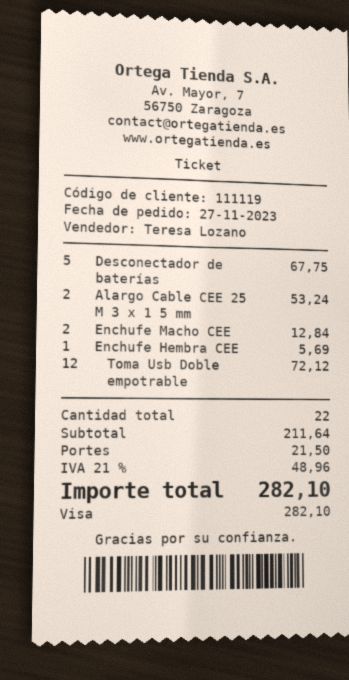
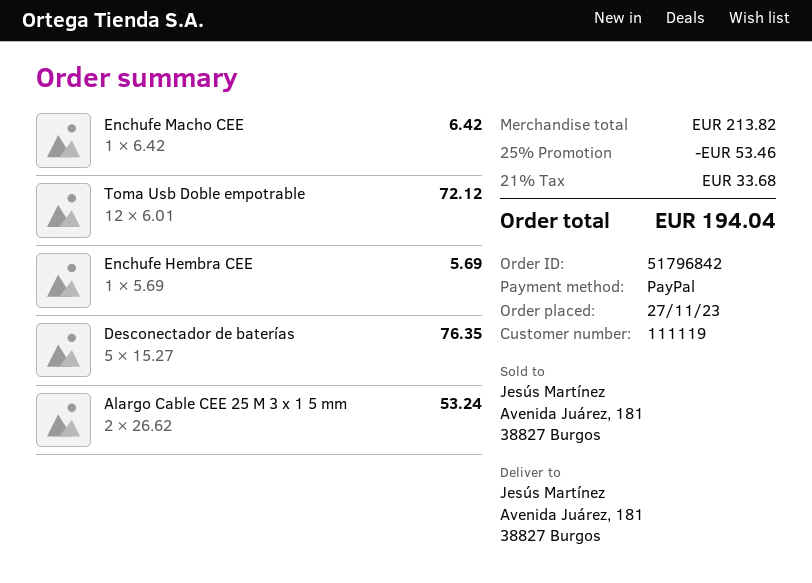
payment method: Visa -> PayPal
Desconectador de baterías: 5 for 67.75 -> 5 for 76.35
Enchufe Macho CEE: 2 for 12.84 -> 1 for 6.42
subtotal: 211.64 -> 213.82
discount: none -> 25% = 53.46
shipping: 21.50 -> none
tax: 21% = 48.96 -> 21% = 33.68
total: 282.10 -> 194.04

